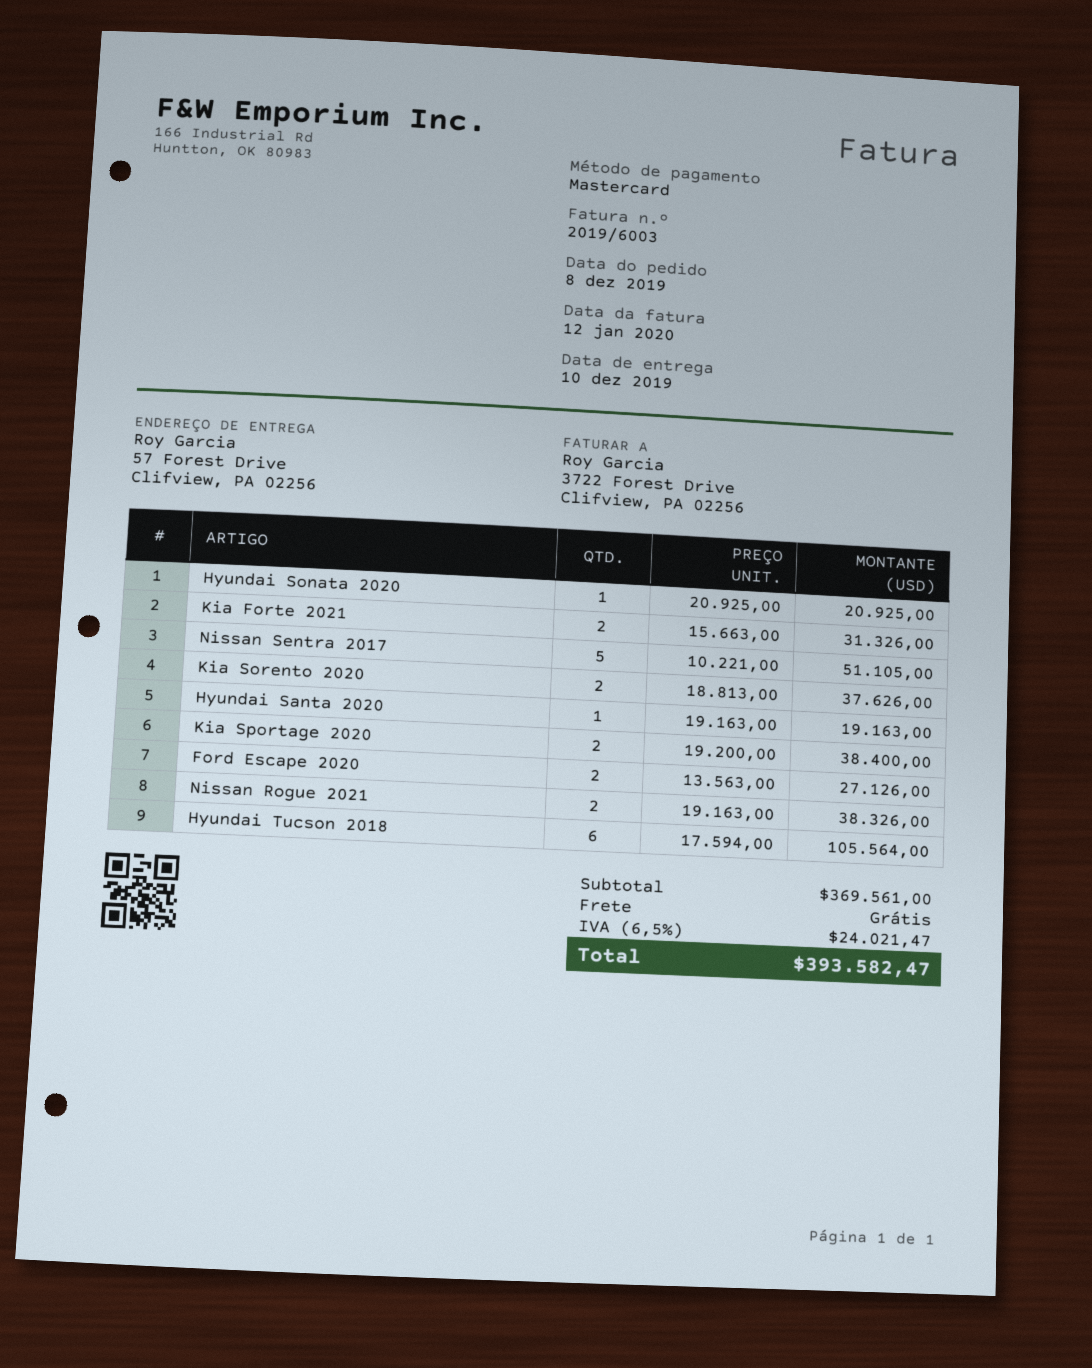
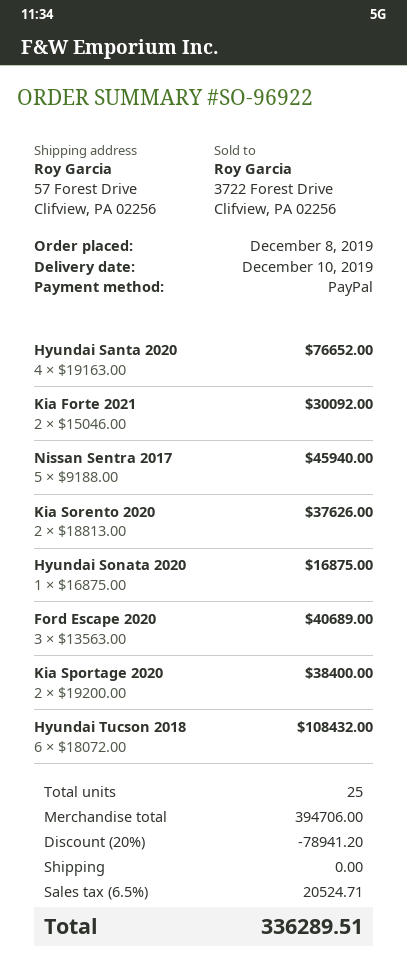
payment method: Mastercard -> PayPal
Hyundai Sonata 2020: 1 x 20925.00 = 20925.00 -> 1 x 16875.00 = 16875.00
Kia Forte 2021: 2 x 15663.00 = 31326.00 -> 2 x 15046.00 = 30092.00
Nissan Sentra 2017: 5 x 10221.00 = 51105.00 -> 5 x 9188.00 = 45940.00
Hyundai Santa 2020: 1 x 19163.00 = 19163.00 -> 4 x 19163.00 = 76652.00
Ford Escape 2020: 2 x 13563.00 = 27126.00 -> 3 x 13563.00 = 40689.00
Nissan Rogue 2021: 2 x 19163.00 = 38326.00 -> none
Hyundai Tucson 2018: 6 x 17594.00 = 105564.00 -> 6 x 18072.00 = 108432.00
subtotal: 369561.00 -> 394706.00
discount: none -> 20% = 78941.20
tax: 6.5% = 24021.47 -> 6.5% = 20524.71
total: 393582.47 -> 336289.51

